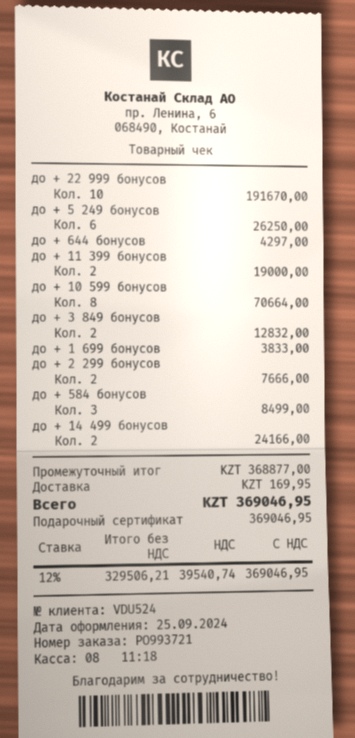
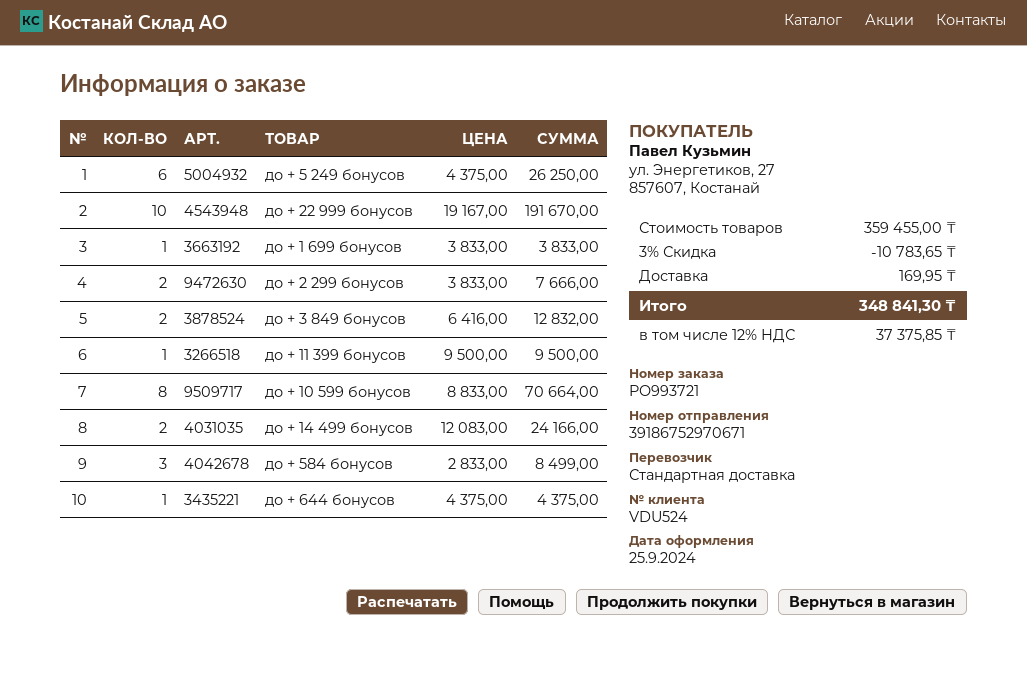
до + 644 бонусов: 1 for 4297.00 -> 1 for 4375.00
до + 11 399 бонусов: 2 for 19000.00 -> 1 for 9500.00
subtotal: 368877.00 -> 359455.00
discount: none -> 3% = 10783.65
tax: 12% = 39540.74 -> 12% = 37375.85
total: 369046.95 -> 348841.30

